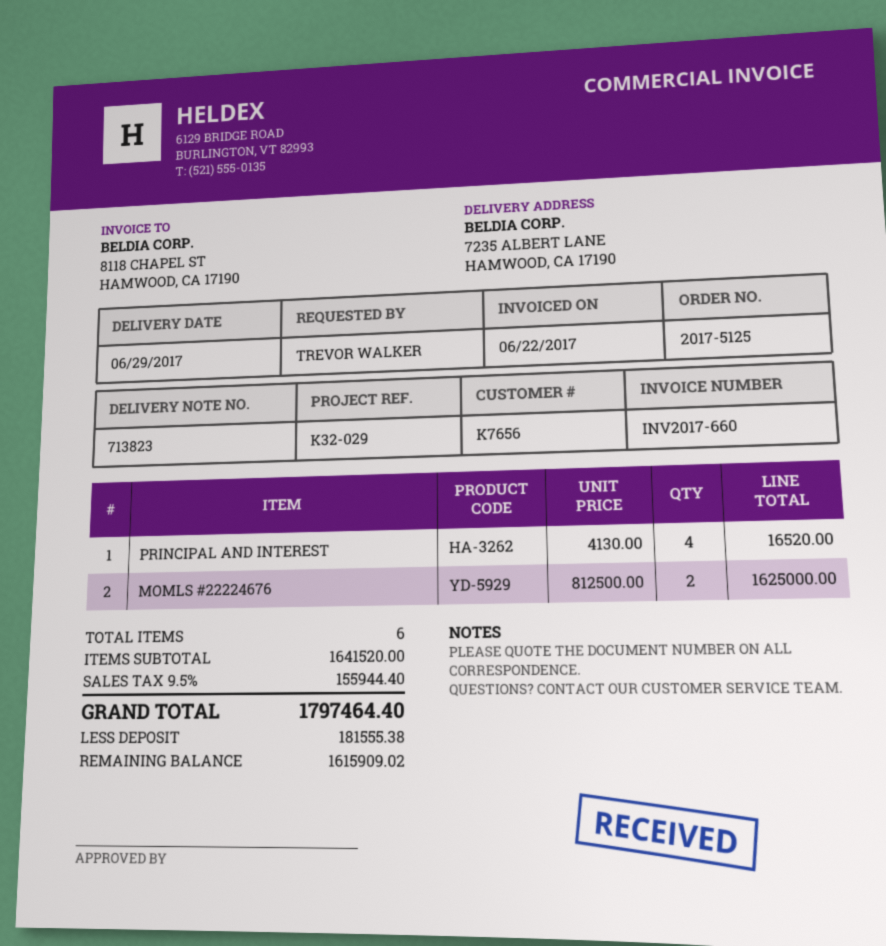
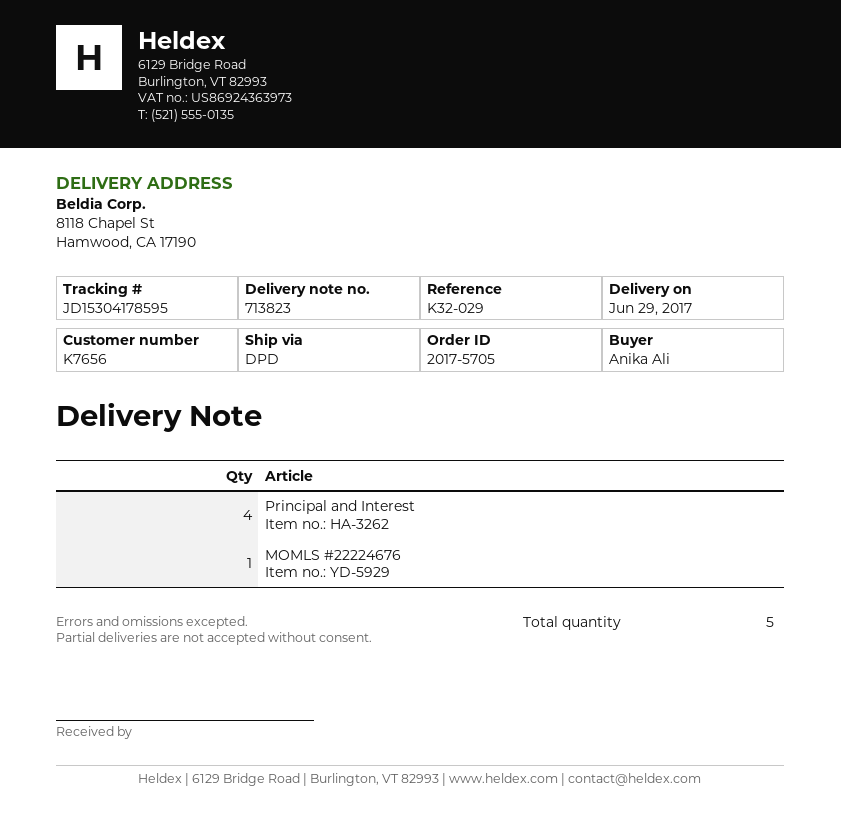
order number: 2017-5125 -> 2017-5705
ordered by: TREVOR WALKER -> Anika Ali
ship to: 7235 ALBERT LANE, HAMWOOD, CA 17190 -> 8118 Chapel St, Hamwood, CA 17190
MOMLS #22224676: 2 -> 1
total quantity: 6 -> 5

